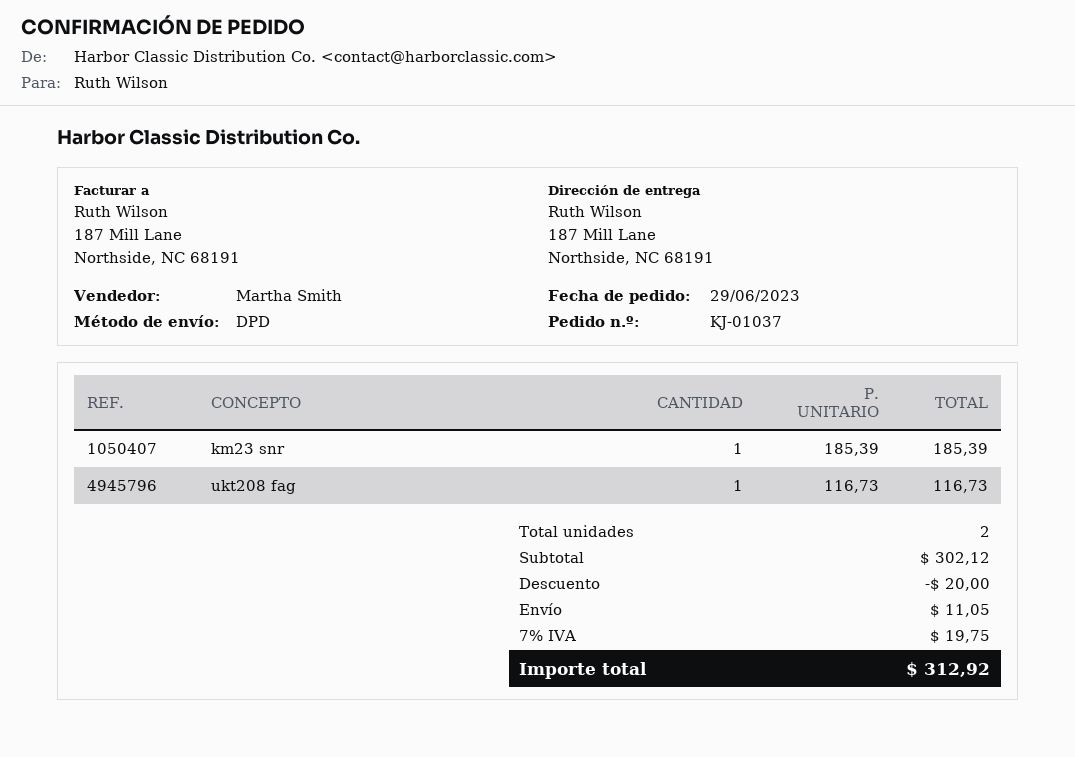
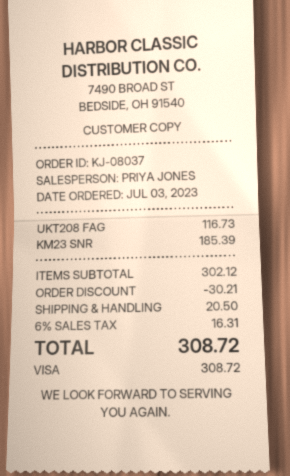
order number: KJ-01037 -> KJ-08037
order date: 2023-06-29 -> 2023-07-03
sales rep: Martha Smith -> PRIYA JONES
discount: 20.00 -> 30.21
shipping: 11.05 -> 20.50
tax: 7% = 19.75 -> 6% = 16.31
total: 312.92 -> 308.72

